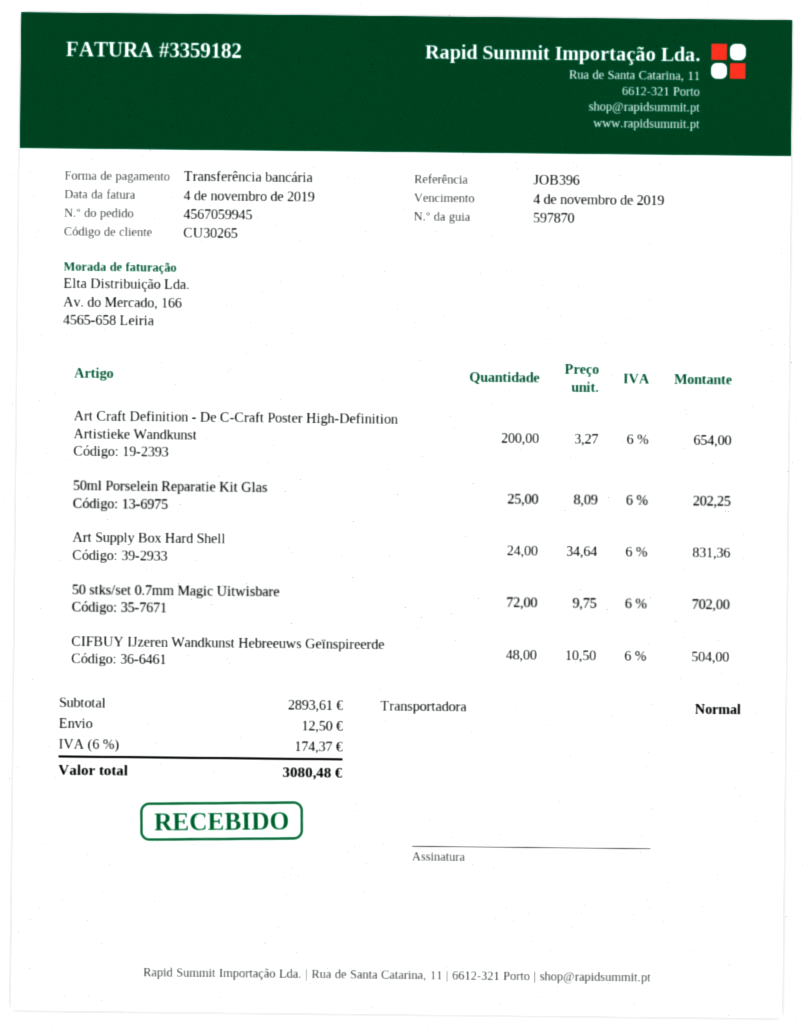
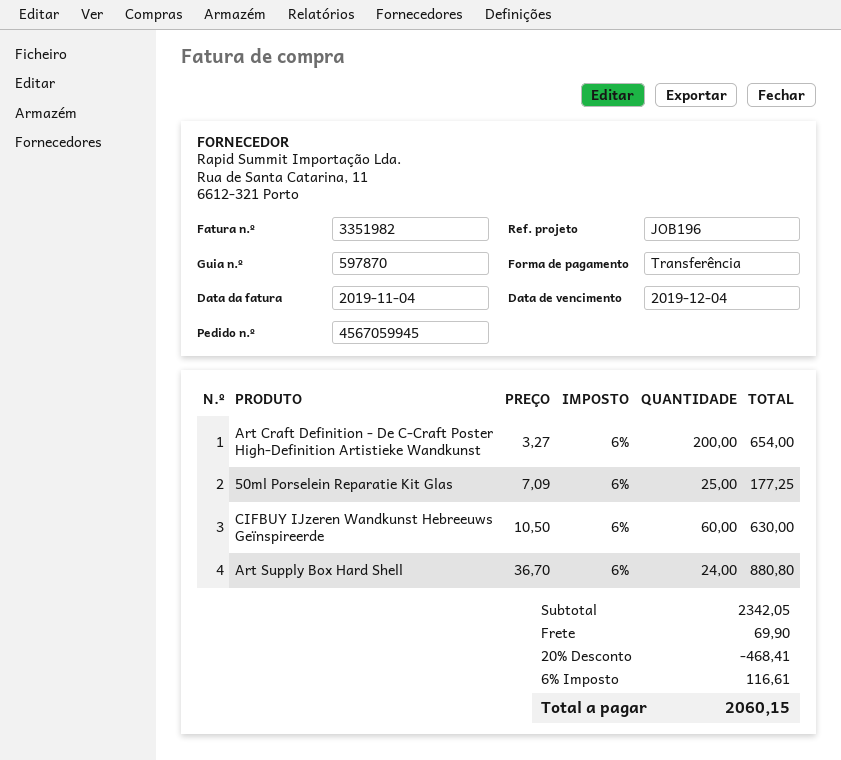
invoice number: 3359182 -> 3351982
due date: 2019-11-04 -> 2019-12-04
reference: JOB396 -> JOB196
50ml Porselein Reparatie Kit Glas: 25 x 8.09 = 202.25 -> 25 x 7.09 = 177.25
Art Supply Box Hard Shell: 24 x 34.64 = 831.36 -> 24 x 36.70 = 880.80
50 stks/set 0.7mm Magic Uitwisbare: 72 x 9.75 = 702.00 -> none
CIFBUY IJzeren Wandkunst Hebreeuws Geïnspireerde: 48 x 10.50 = 504.00 -> 60 x 10.50 = 630.00
subtotal: 2893.61 -> 2342.05
discount: none -> 20% = 468.41
shipping: 12.50 -> 69.90
tax: 6% = 174.37 -> 6% = 116.61
total: 3080.48 -> 2060.15

